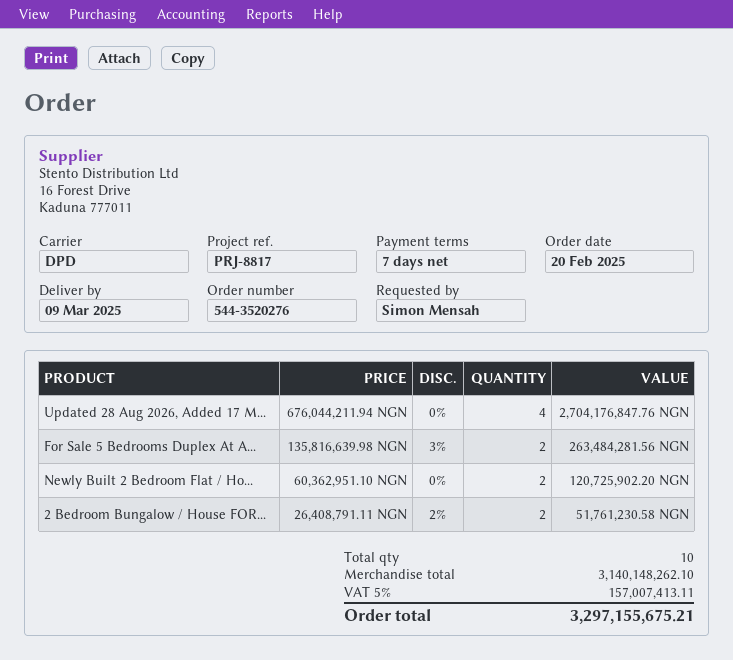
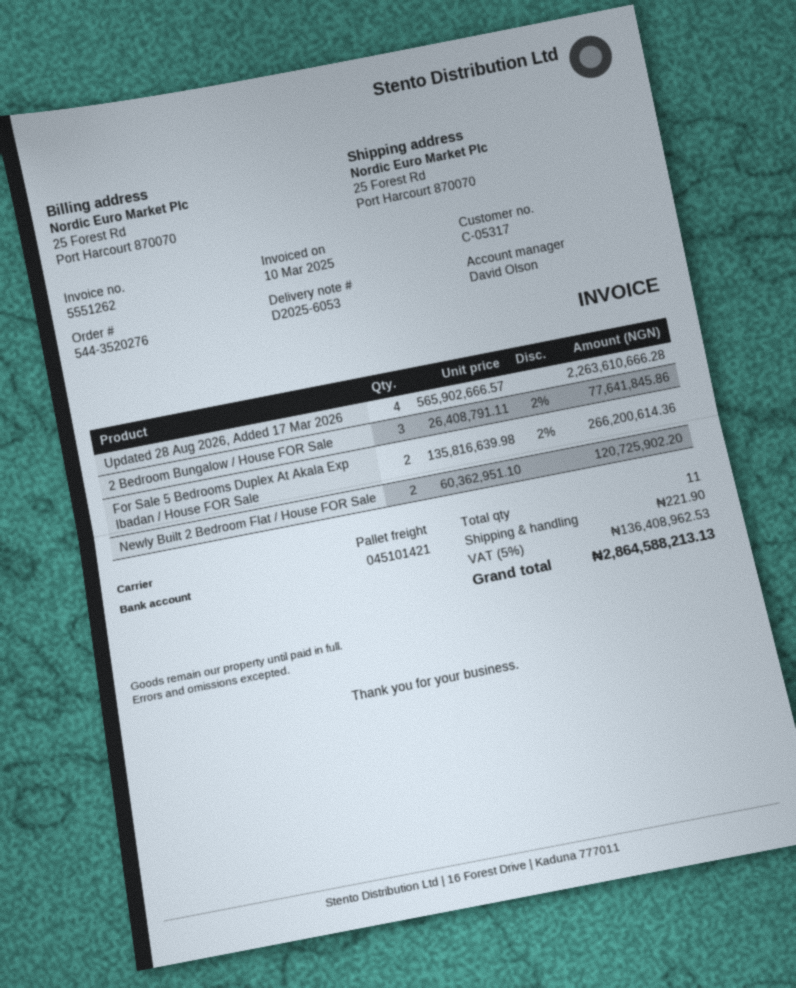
shipping method: DPD -> pallet freight
Updated 28 Aug 2026, Added 17 M...: 4 x 676044211.94 = 2704176847.76 -> 4 x 565902666.57 = 2263610666.28
For Sale 5 Bedrooms Duplex At A...: 2 x 135816639.98 - 3% = 263484281.56 -> 2 x 135816639.98 - 2% = 266200614.36
2 Bedroom Bungalow / House FOR...: 2 x 26408791.11 - 2% = 51761230.58 -> 3 x 26408791.11 - 2% = 77641845.86
total quantity: 10 -> 11
shipping: none -> 221.90
tax: 5% = 157007413.11 -> 5% = 136408962.53
total: 3297155675.21 -> 2864588213.13

